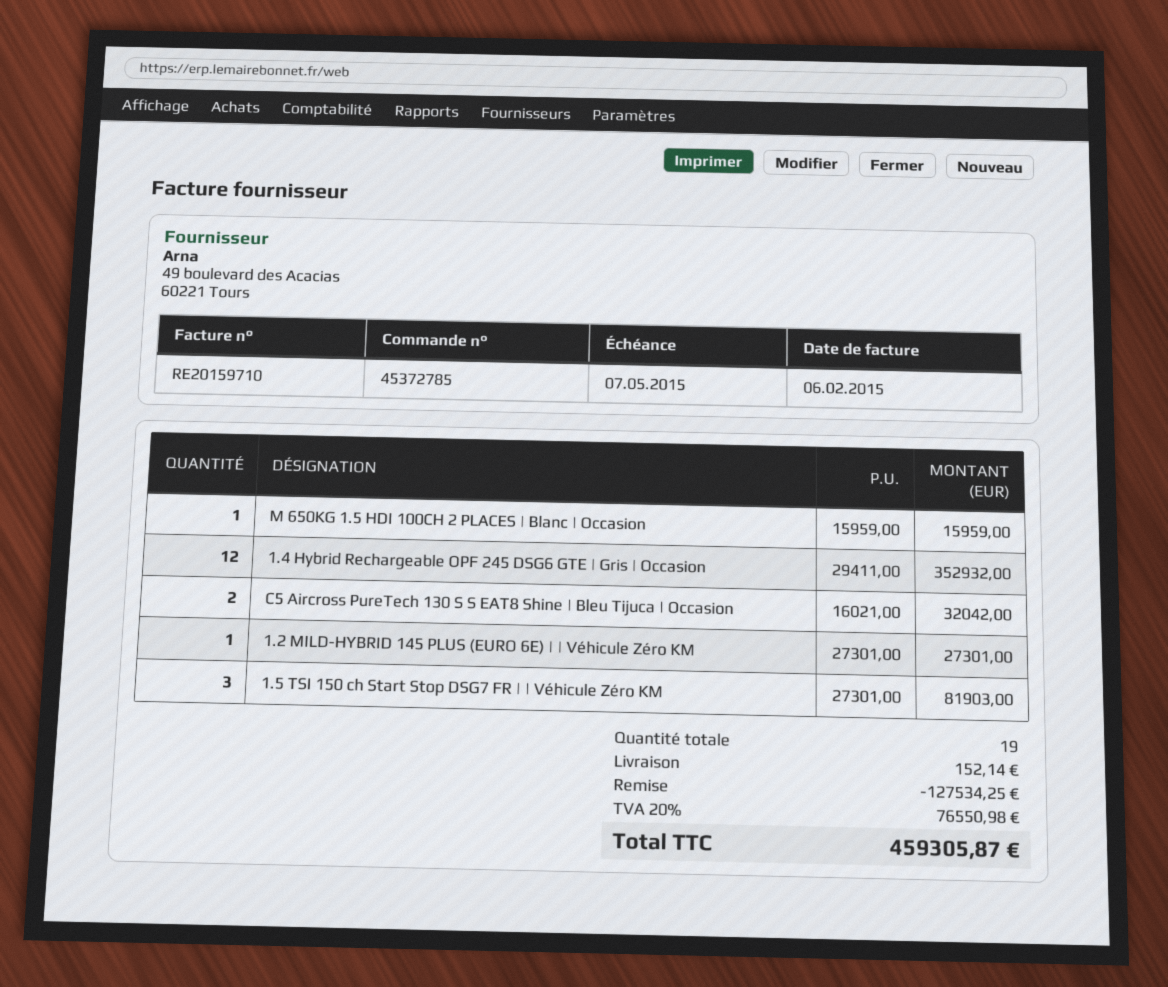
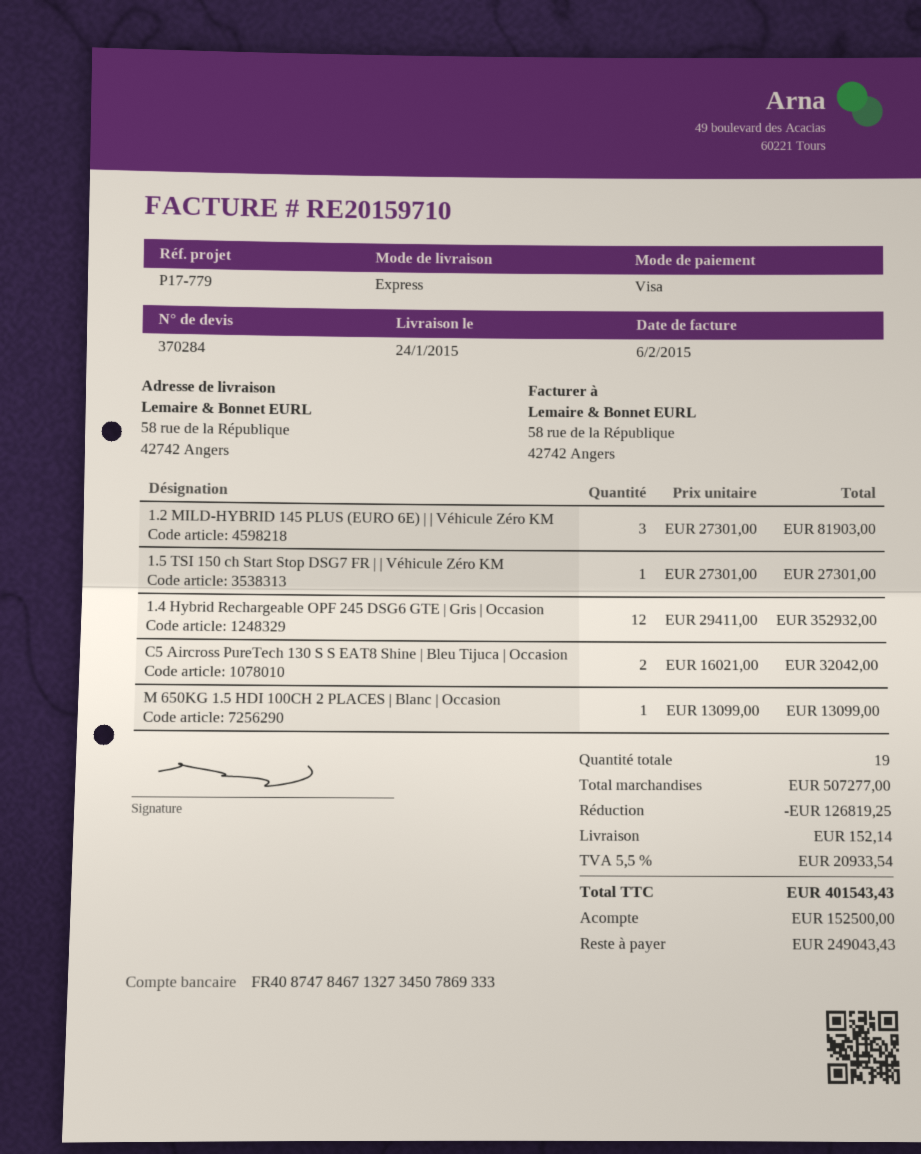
M 650KG 1.5 HDI 100CH 2 PLACES | Blanc | Occasion: 1 x 15959.00 = 15959.00 -> 1 x 13099.00 = 13099.00
1.2 MILD-HYBRID 145 PLUS (EURO 6E) | | Véhicule Zéro KM: 1 x 27301.00 = 27301.00 -> 3 x 27301.00 = 81903.00
1.5 TSI 150 ch Start Stop DSG7 FR | | Véhicule Zéro KM: 3 x 27301.00 = 81903.00 -> 1 x 27301.00 = 27301.00
discount: 127534.25 -> 126819.25
tax: 20% = 76550.98 -> 5.5% = 20933.54
total: 459305.87 -> 401543.43

